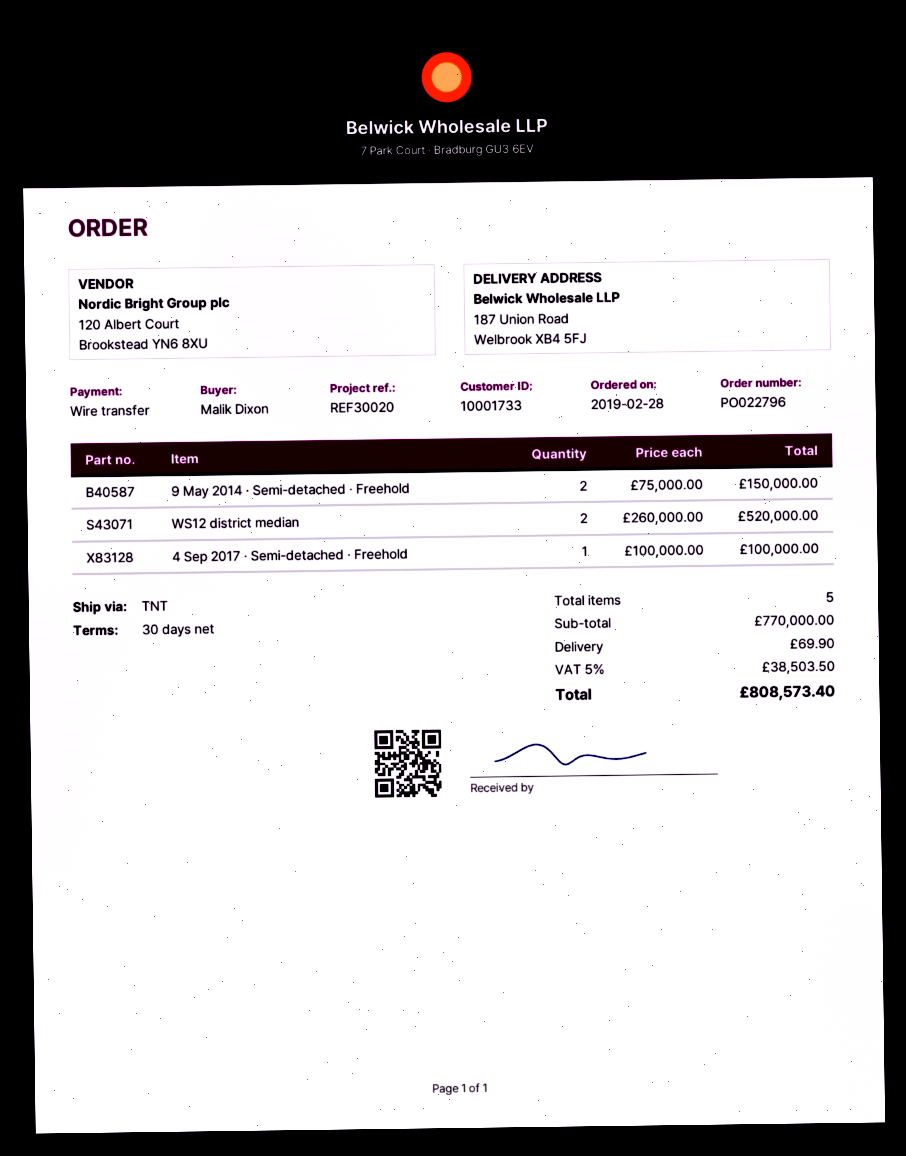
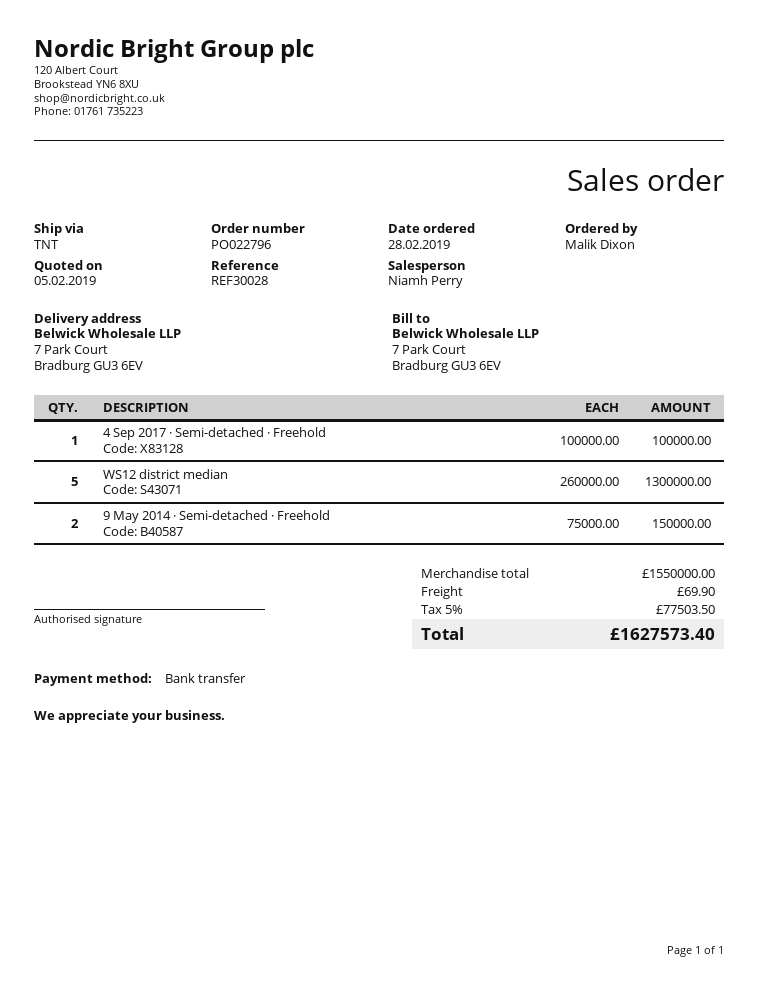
reference: REF30020 -> REF30028
ship to: 187 Union Road, Welbrook XB4 5FJ -> 7 Park Court, Bradburg GU3 6EV
WS12 district median: 2 x 260000.00 = 520000.00 -> 5 x 260000.00 = 1300000.00
subtotal: 770000.00 -> 1550000.00
tax: 5% = 38503.50 -> 5% = 77503.50
total: 808573.40 -> 1627573.40

